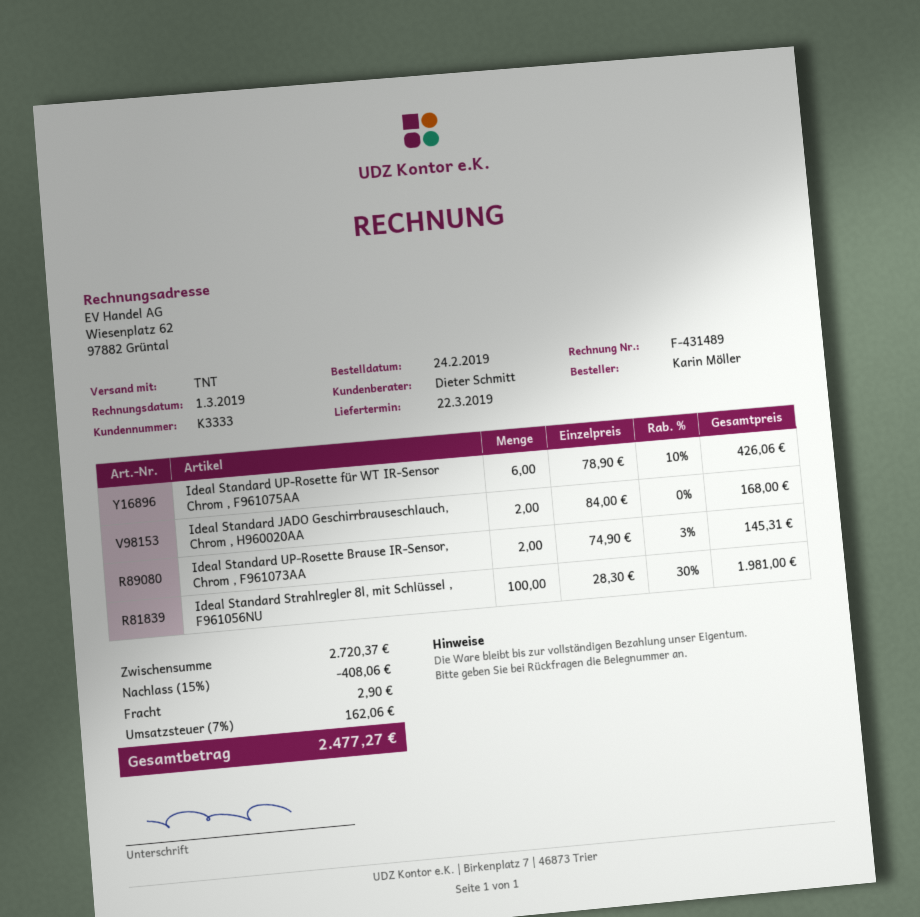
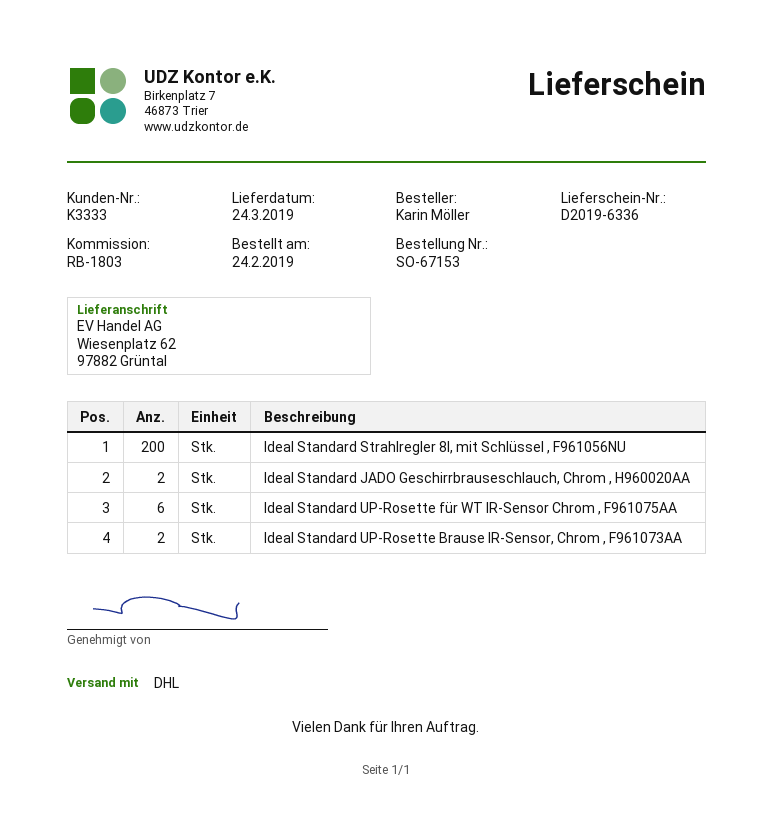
delivery date: 2019-03-22 -> 2019-03-24
shipping method: TNT -> DHL
Ideal Standard Strahlregler 8l, mit Schlüssel , F961056NU: 100 -> 200

